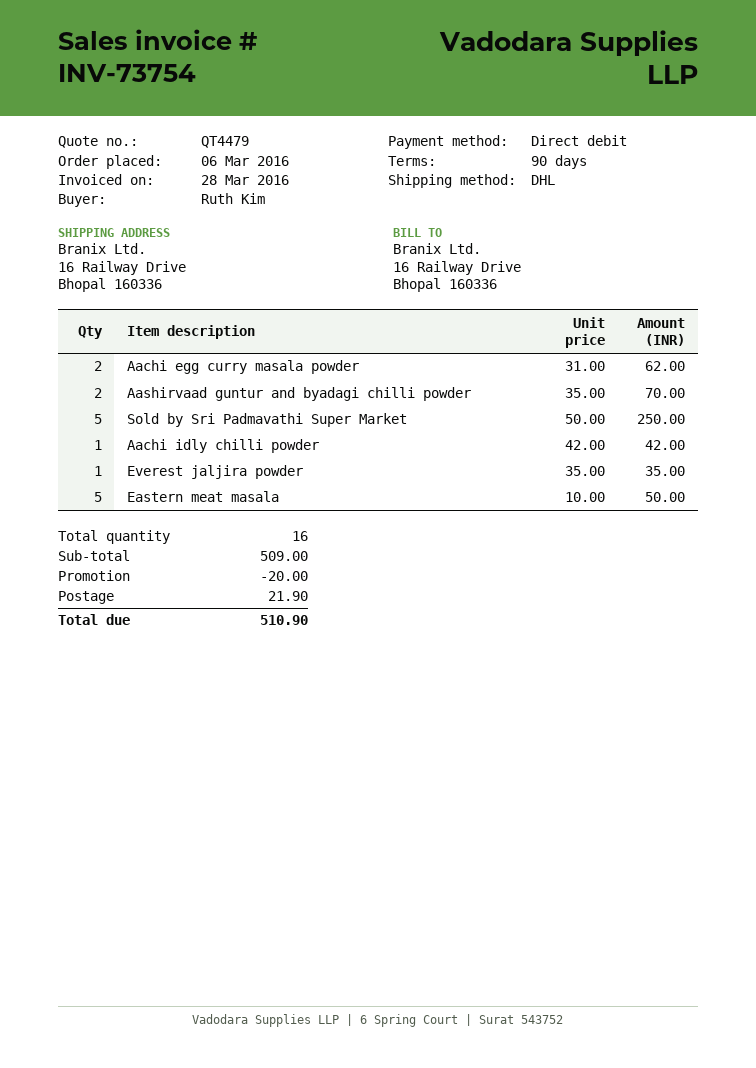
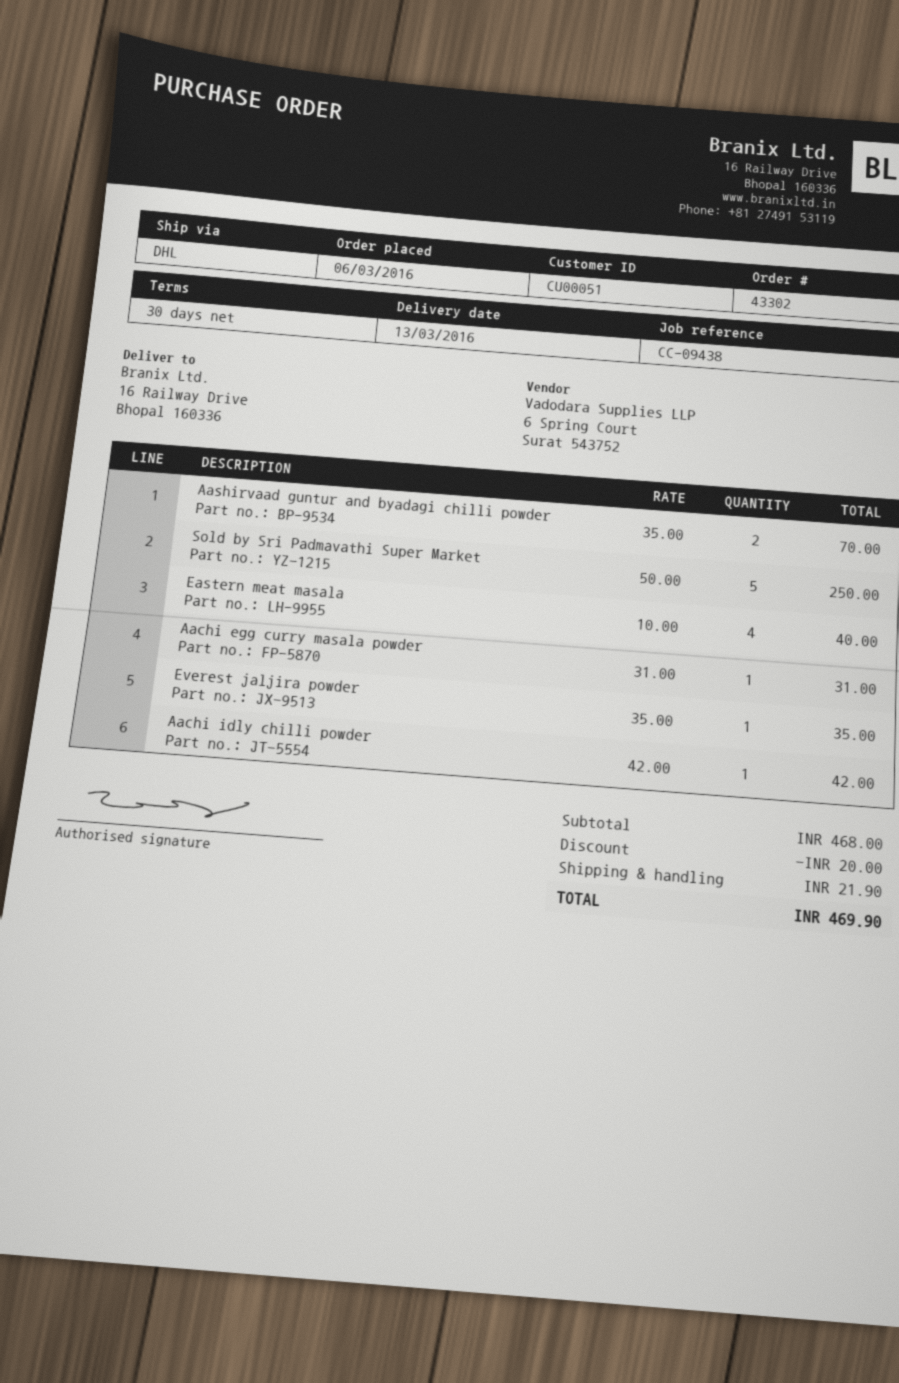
payment terms: 90 days -> 30 days
Aachi egg curry masala powder: 2 x 31.00 = 62.00 -> 1 x 31.00 = 31.00
Eastern meat masala: 5 x 10.00 = 50.00 -> 4 x 10.00 = 40.00
subtotal: 509.00 -> 468.00
total: 510.90 -> 469.90

